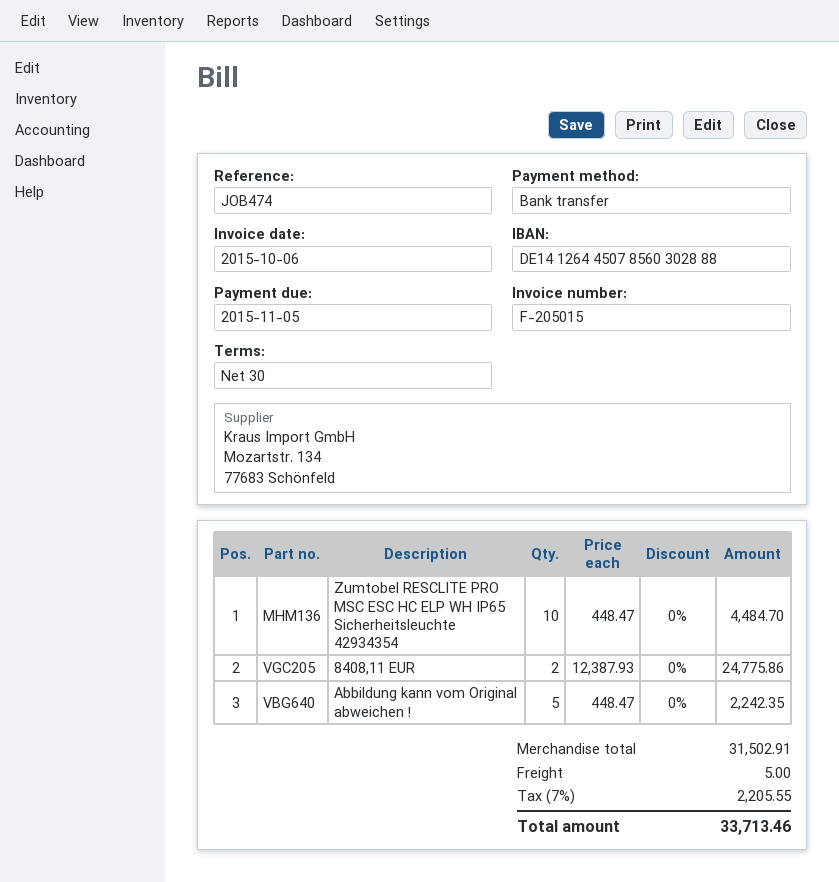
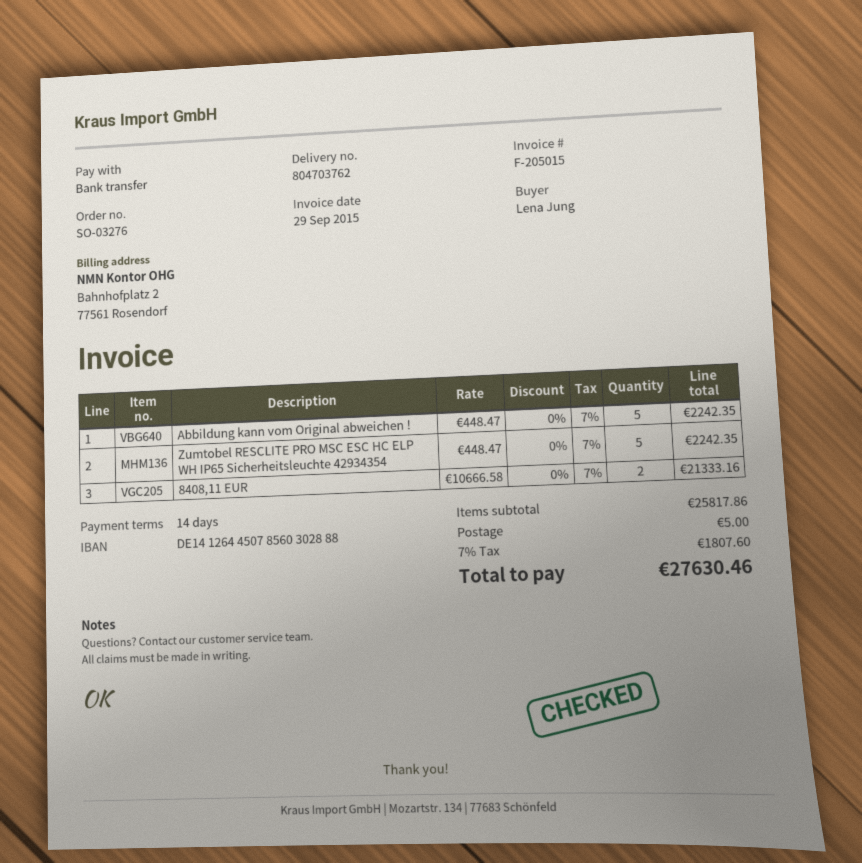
invoice date: 2015-10-06 -> 2015-09-29
payment terms: 30 days -> 14 days
Zumtobel RESCLITE PRO MSC ESC HC ELP WH IP65 Sicherheitsleuchte 42934354: 10 x 448.47 = 4484.70 -> 5 x 448.47 = 2242.35
8408,11 EUR: 2 x 12387.93 = 24775.86 -> 2 x 10666.58 = 21333.16
subtotal: 31502.91 -> 25817.86
tax: 7% = 2205.55 -> 7% = 1807.60
total: 33713.46 -> 27630.46

